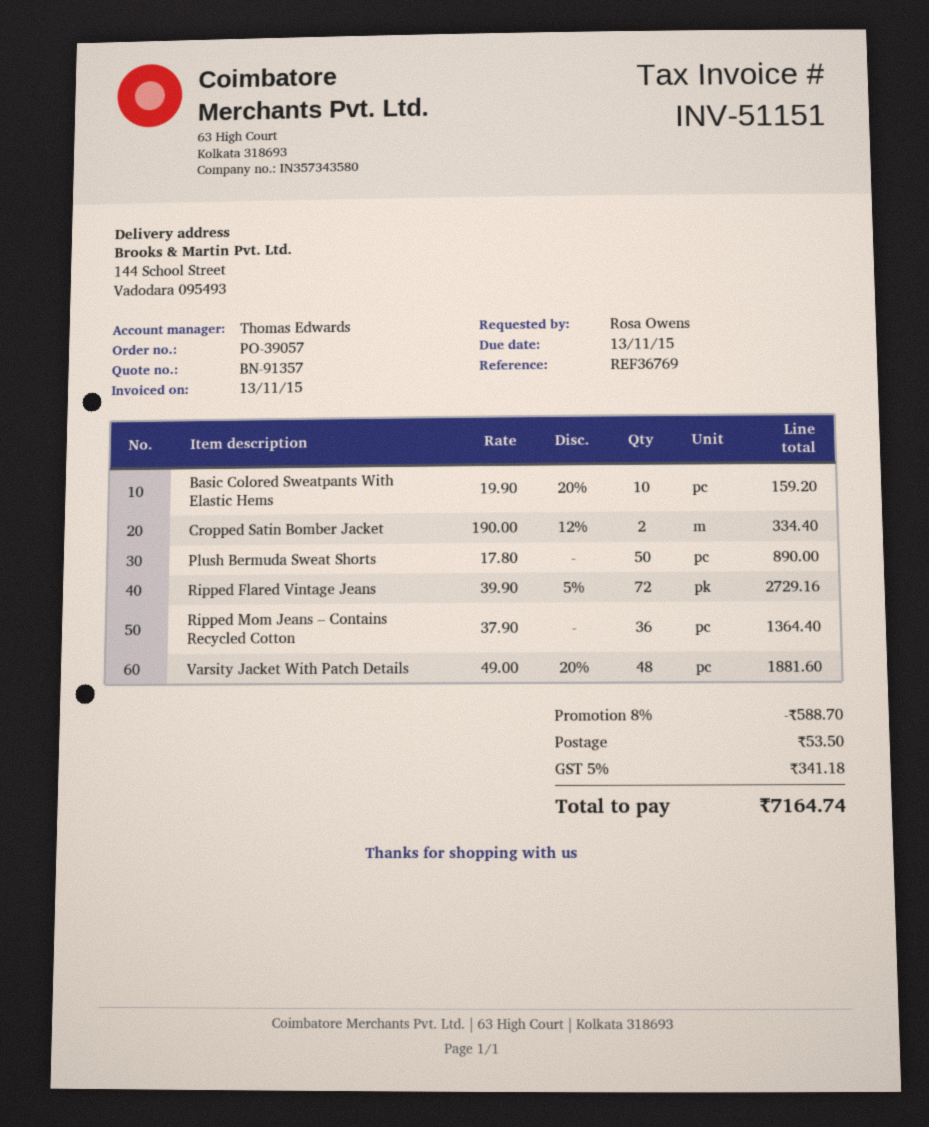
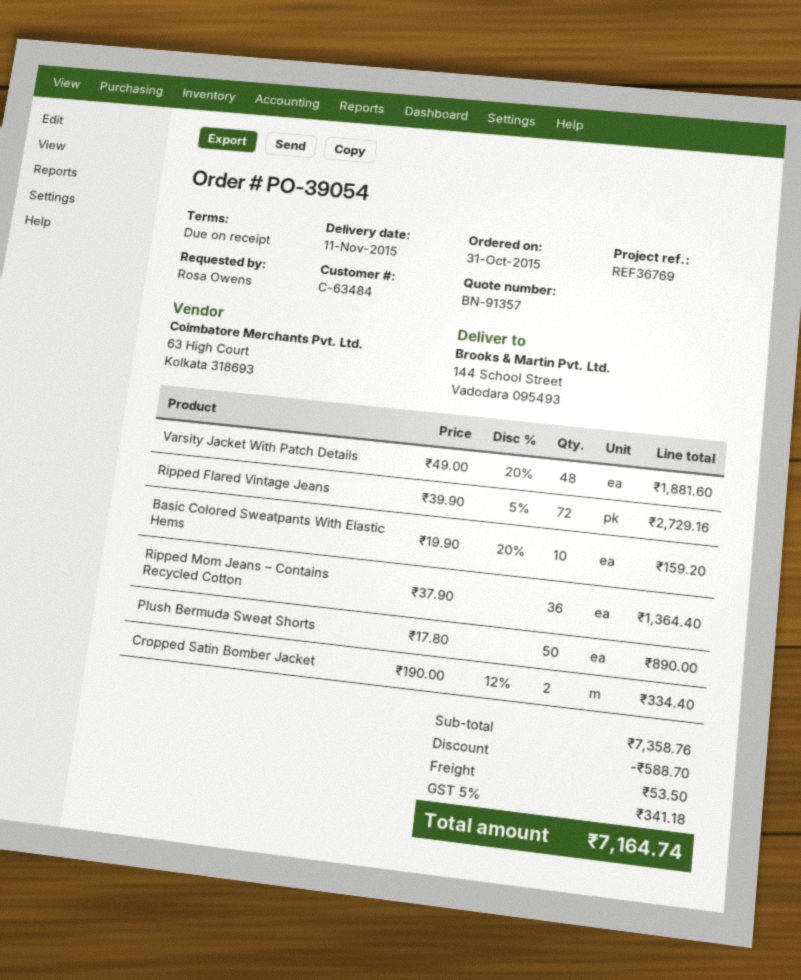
order number: PO-39057 -> PO-39054

